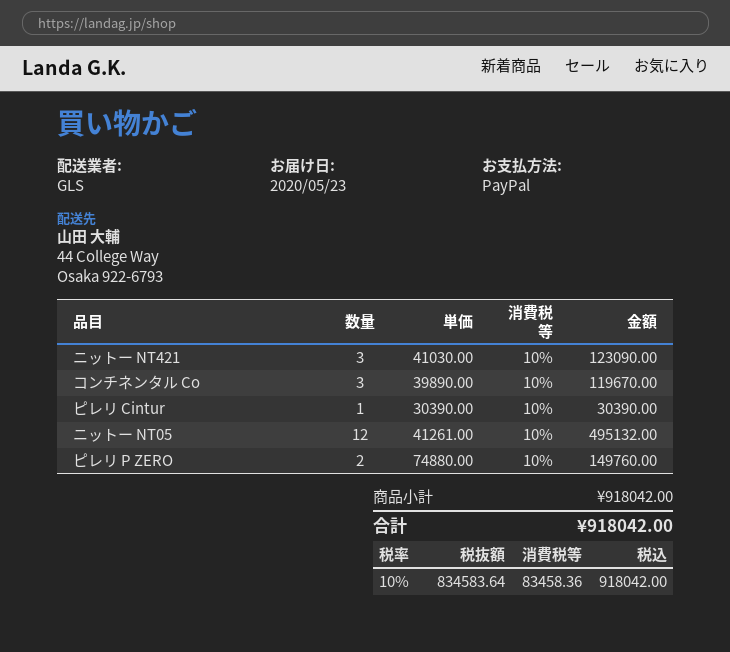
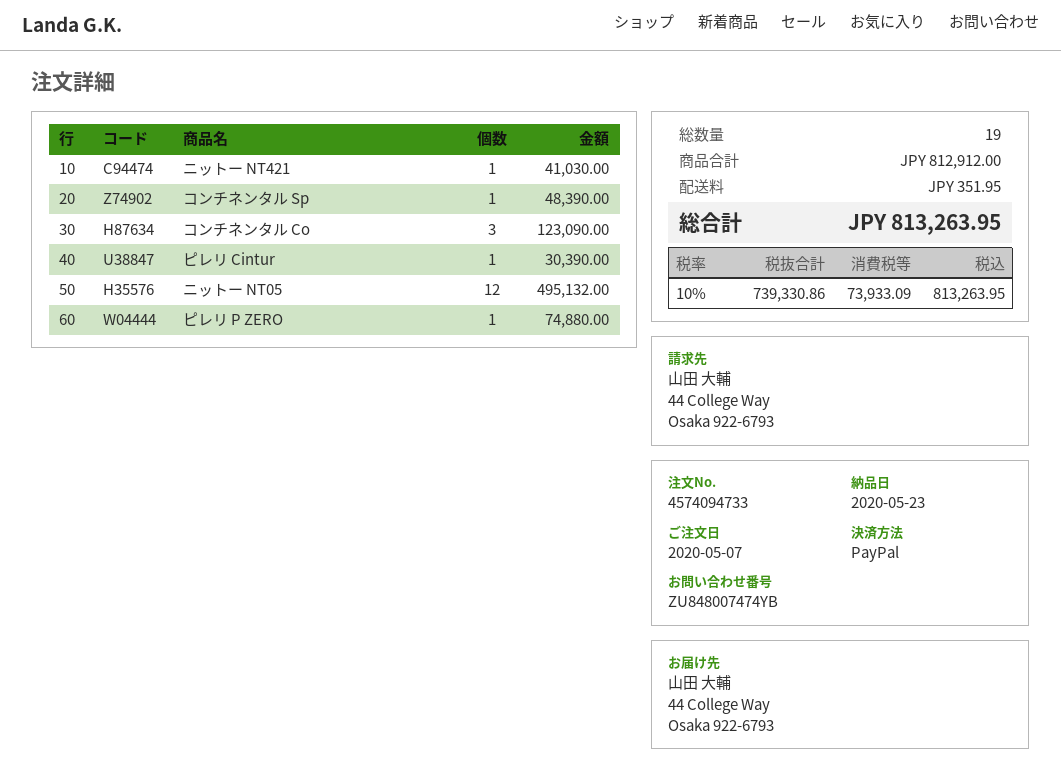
ニットー NT421: 3 for 123090.00 -> 1 for 41030.00
コンチネンタル Co: 3 for 119670.00 -> 3 for 123090.00
ピレリ P ZERO: 2 for 149760.00 -> 1 for 74880.00
コンチネンタル Sp: none -> 1 for 48390.00
subtotal: 918042.00 -> 812912.00
shipping: none -> 351.95
net: 834583.64 -> 739330.86
tax: 10% = 83458.36 -> 10% = 73933.09
total: 918042.00 -> 813263.95

